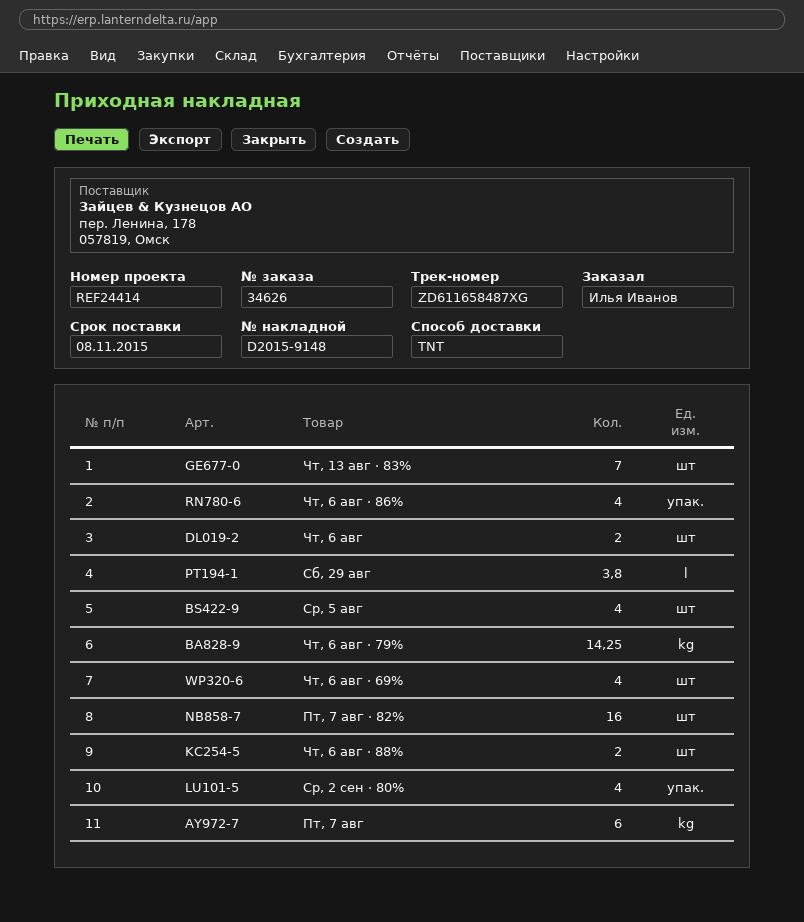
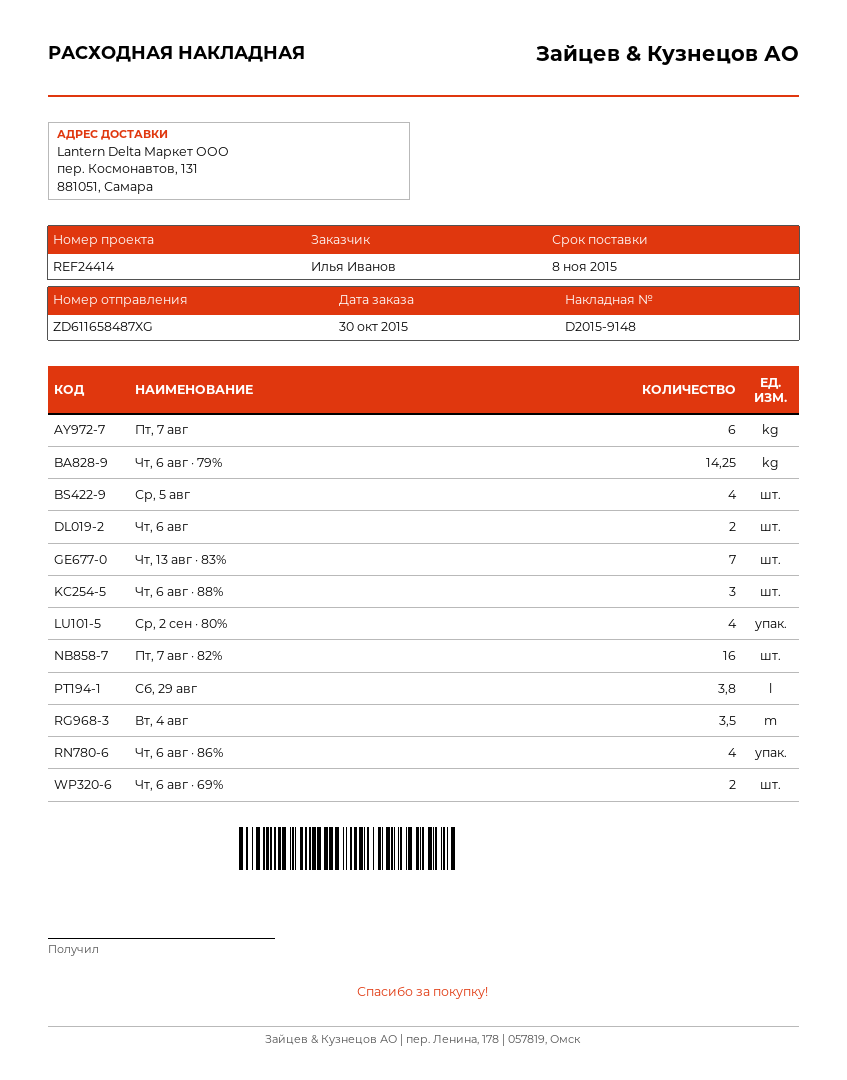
Чт, 6 авг · 69%: 4 -> 2
Чт, 6 авг · 88%: 2 -> 3
Вт, 4 авг: none -> 3.5

